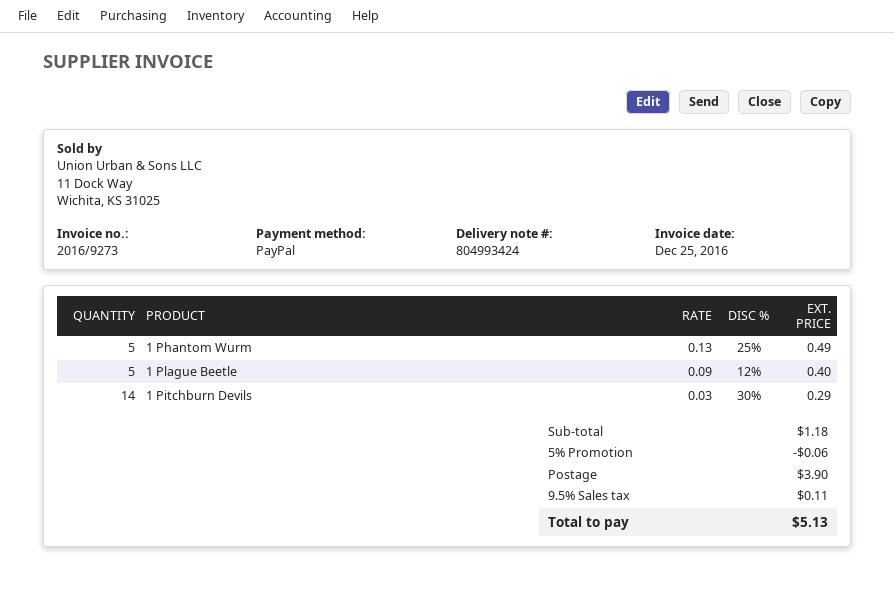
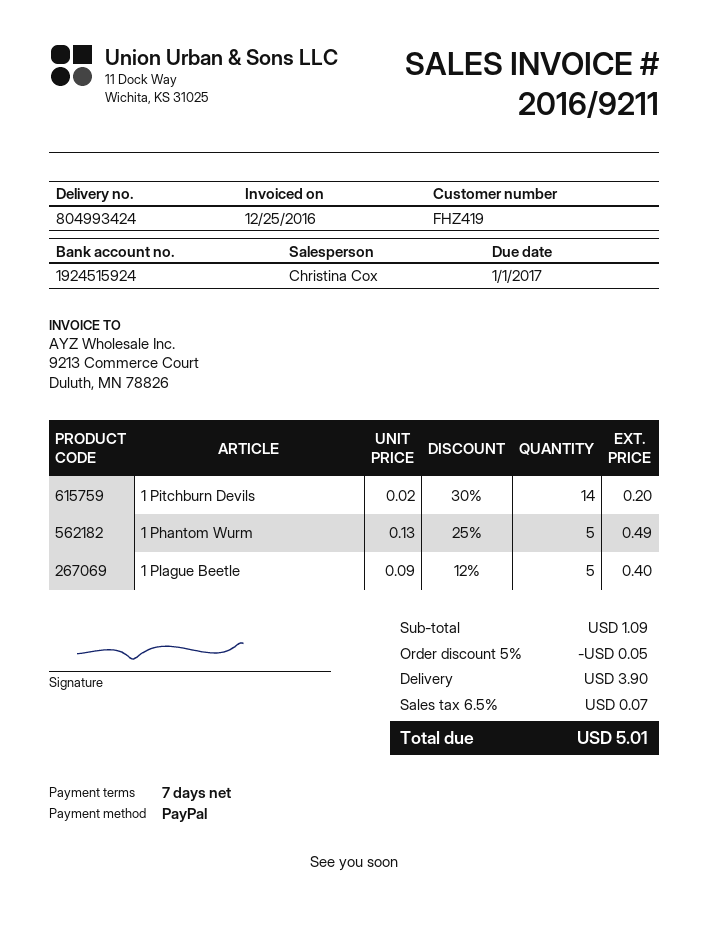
invoice number: 2016/9273 -> 2016/9211
1 Pitchburn Devils: 14 x 0.03 - 30% = 0.29 -> 14 x 0.02 - 30% = 0.20
subtotal: 1.18 -> 1.09
discount: 5% = 0.06 -> 5% = 0.05
tax: 9.5% = 0.11 -> 6.5% = 0.07
total: 5.13 -> 5.01

